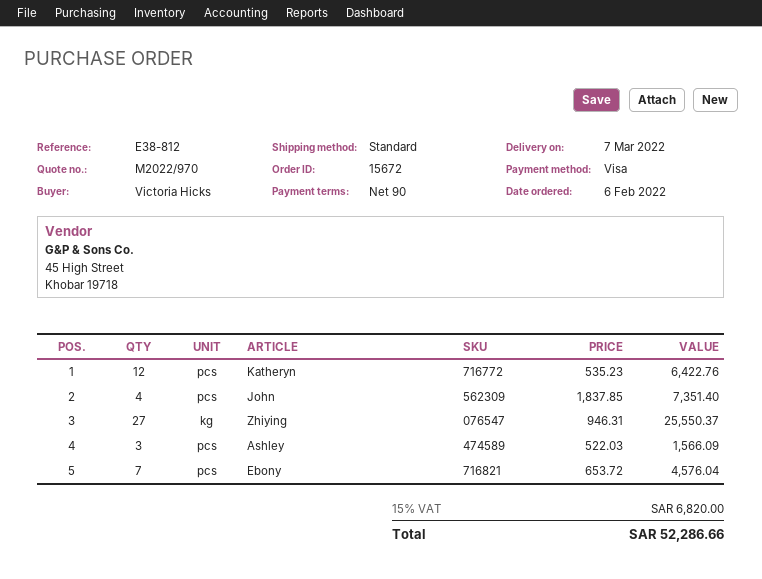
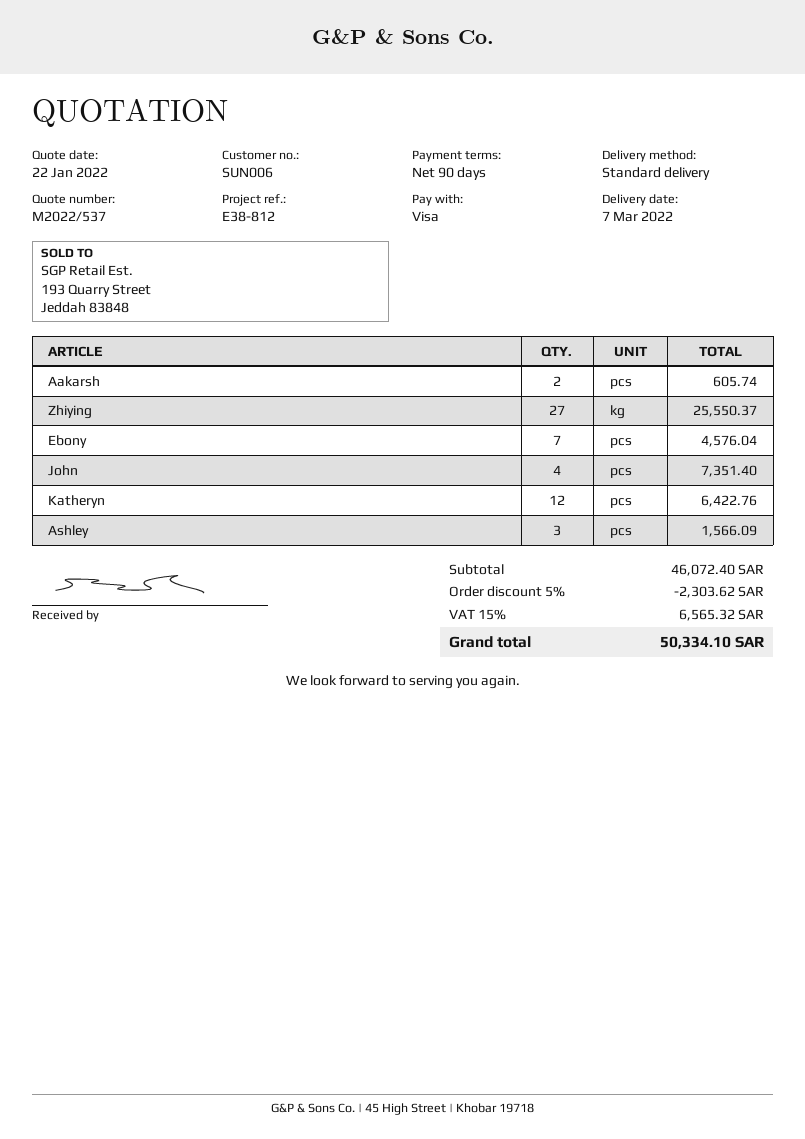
quote number: M2022/970 -> M2022/537
Aakarsh: none -> 2 for 605.74
discount: none -> 5% = 2303.62
tax: 15% = 6820.00 -> 15% = 6565.32
total: 52286.66 -> 50334.10

